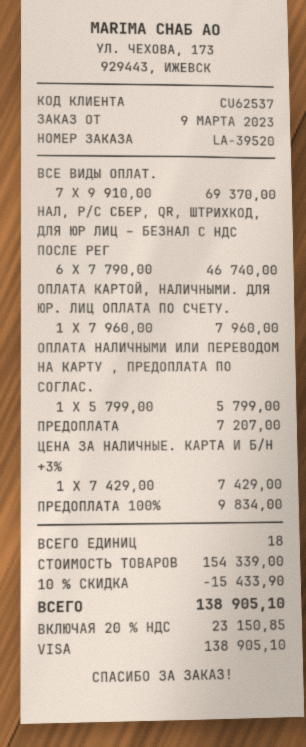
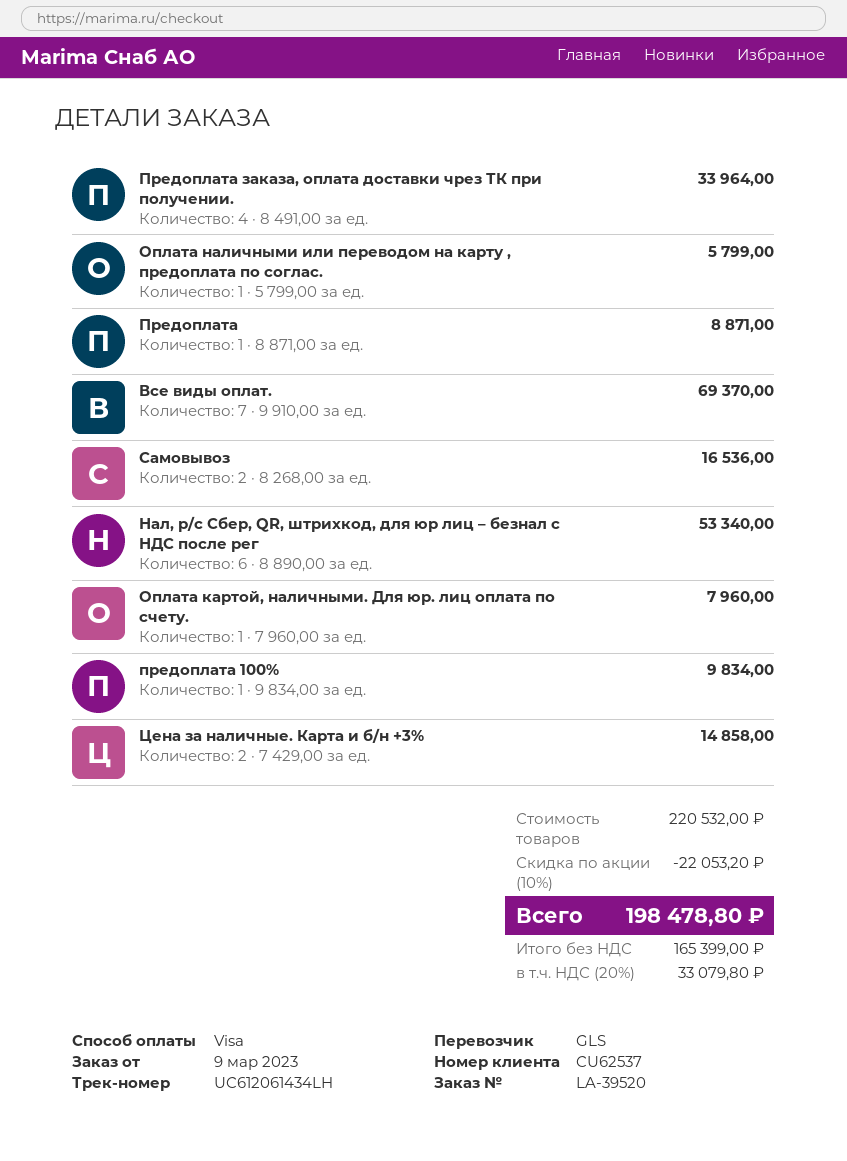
НАЛ, Р/С СБЕР, QR, ШТРИХКОД, ДЛЯ ЮР ЛИЦ – БЕЗНАЛ С НДС ПОСЛЕ РЕГ: 6 x 7790.00 = 46740.00 -> 6 x 8890.00 = 53340.00
ПРЕДОПЛАТА: 1 x 7207.00 = 7207.00 -> 1 x 8871.00 = 8871.00
ЦЕНА ЗА НАЛИЧНЫЕ. КАРТА И Б/Н +3%: 1 x 7429.00 = 7429.00 -> 2 x 7429.00 = 14858.00
Предоплата заказа, оплата доставки чрез ТК при получении.: none -> 4 x 8491.00 = 33964.00
Самовывоз: none -> 2 x 8268.00 = 16536.00
subtotal: 154339.00 -> 220532.00
discount: 10% = 15433.90 -> 10% = 22053.20
tax: 20% = 23150.85 -> 20% = 33079.80
total: 138905.10 -> 198478.80

